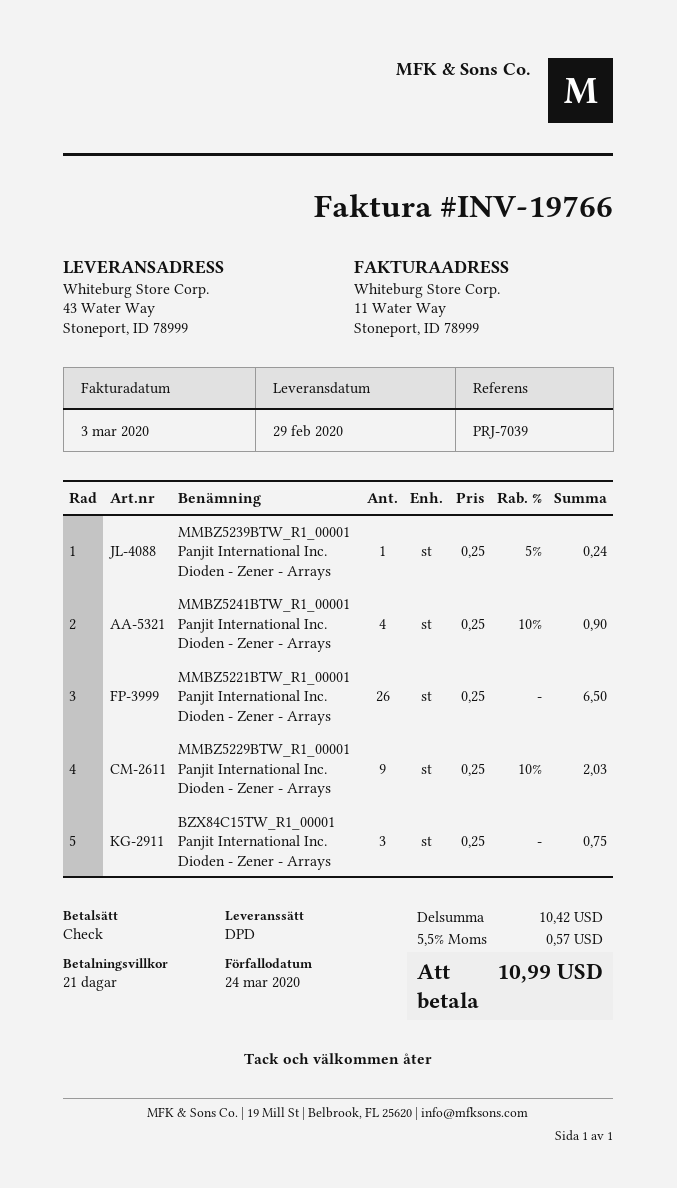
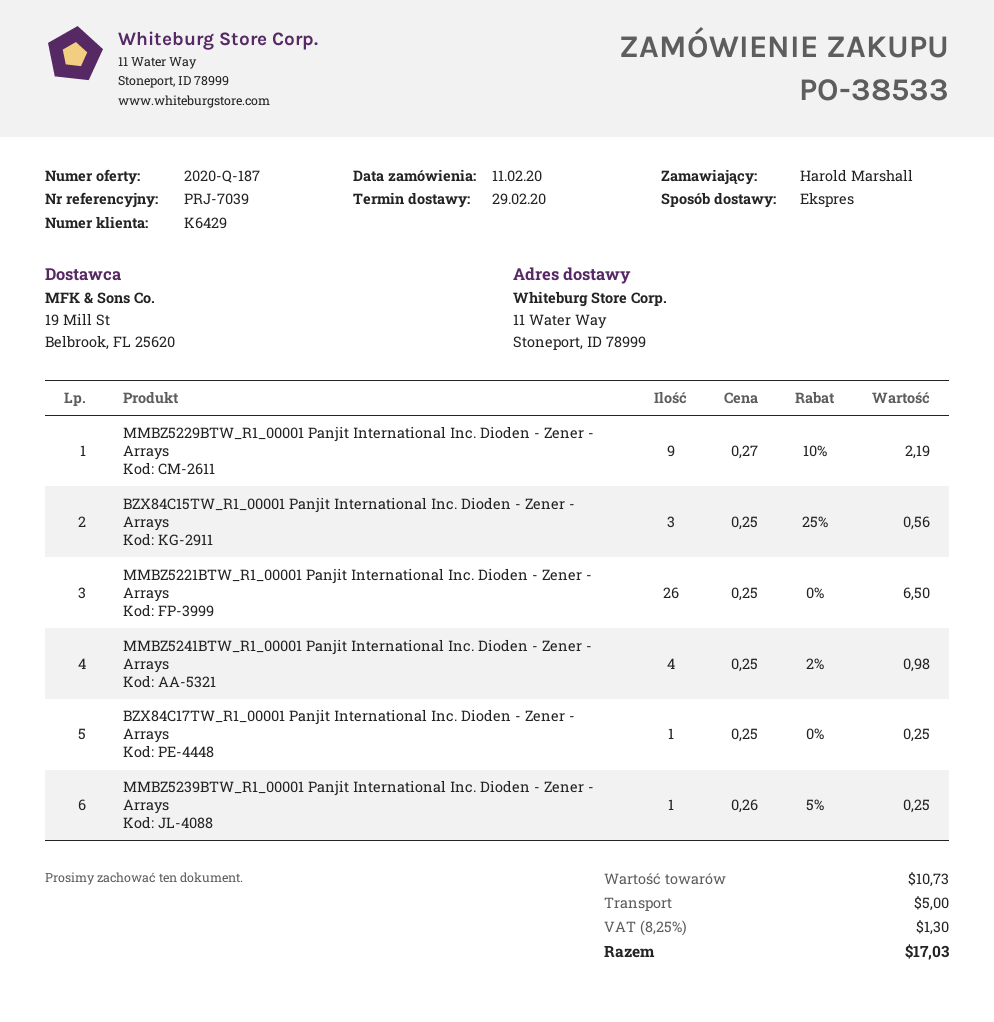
shipping method: DPD -> express
ship to: 43 Water Way, Stoneport, ID 78999 -> 11 Water Way, Stoneport, ID 78999
MMBZ5239BTW_R1_00001 Panjit International Inc. Dioden - Zener - Arrays: 1 x 0.25 - 5% = 0.24 -> 1 x 0.26 - 5% = 0.25
MMBZ5241BTW_R1_00001 Panjit International Inc. Dioden - Zener - Arrays: 4 x 0.25 - 10% = 0.90 -> 4 x 0.25 - 2% = 0.98
MMBZ5229BTW_R1_00001 Panjit International Inc. Dioden - Zener - Arrays: 9 x 0.25 - 10% = 2.03 -> 9 x 0.27 - 10% = 2.19
BZX84C15TW_R1_00001 Panjit International Inc. Dioden - Zener - Arrays: 3 x 0.25 = 0.75 -> 3 x 0.25 - 25% = 0.56
BZX84C17TW_R1_00001 Panjit International Inc. Dioden - Zener - Arrays: none -> 1 x 0.25 = 0.25
subtotal: 10.42 -> 10.73
shipping: none -> 5.00
tax: 5.5% = 0.57 -> 8.25% = 1.30
total: 10.99 -> 17.03

